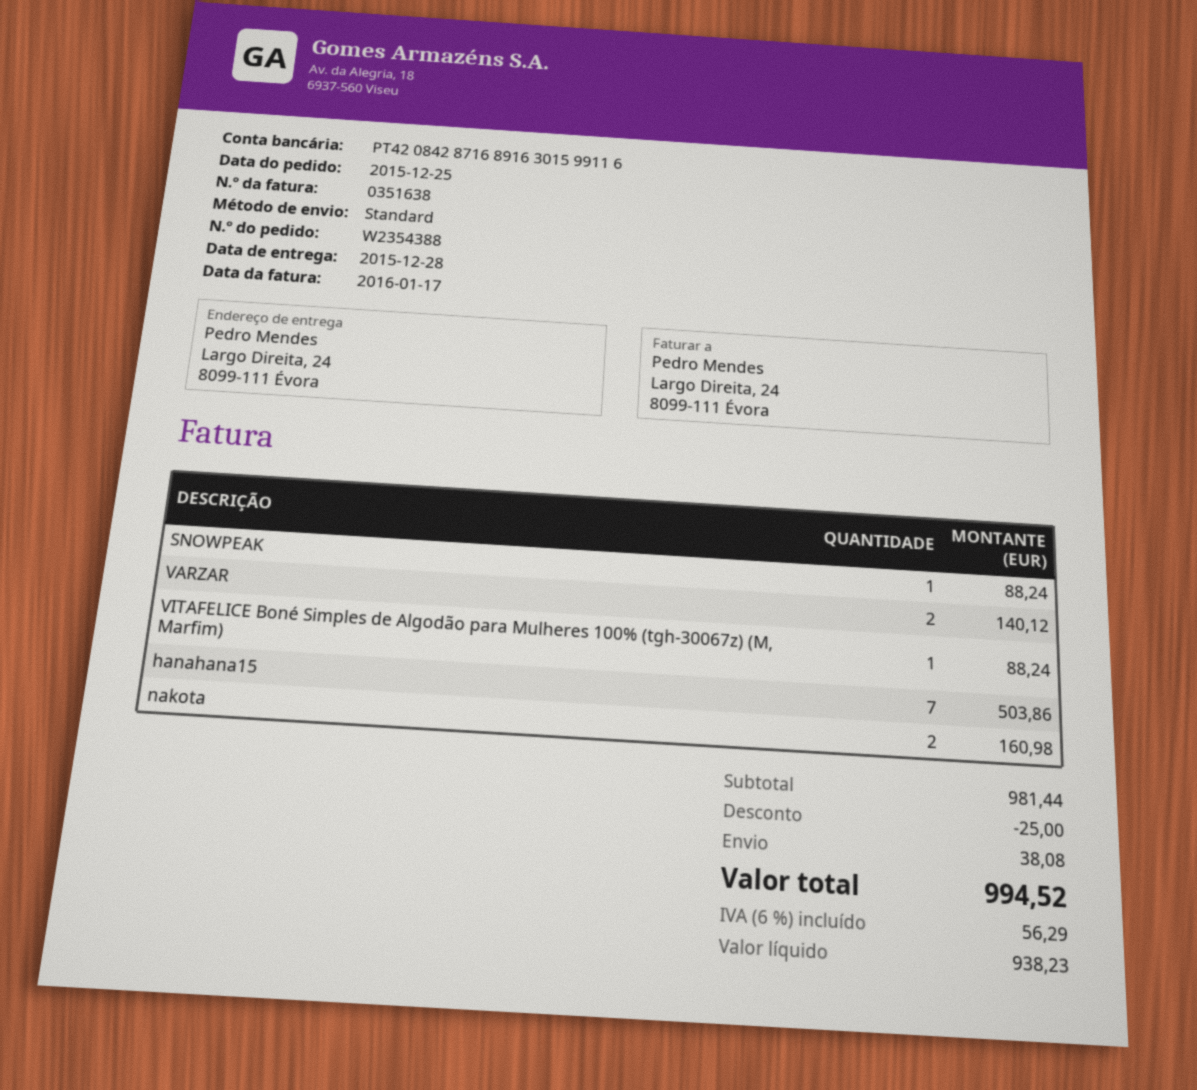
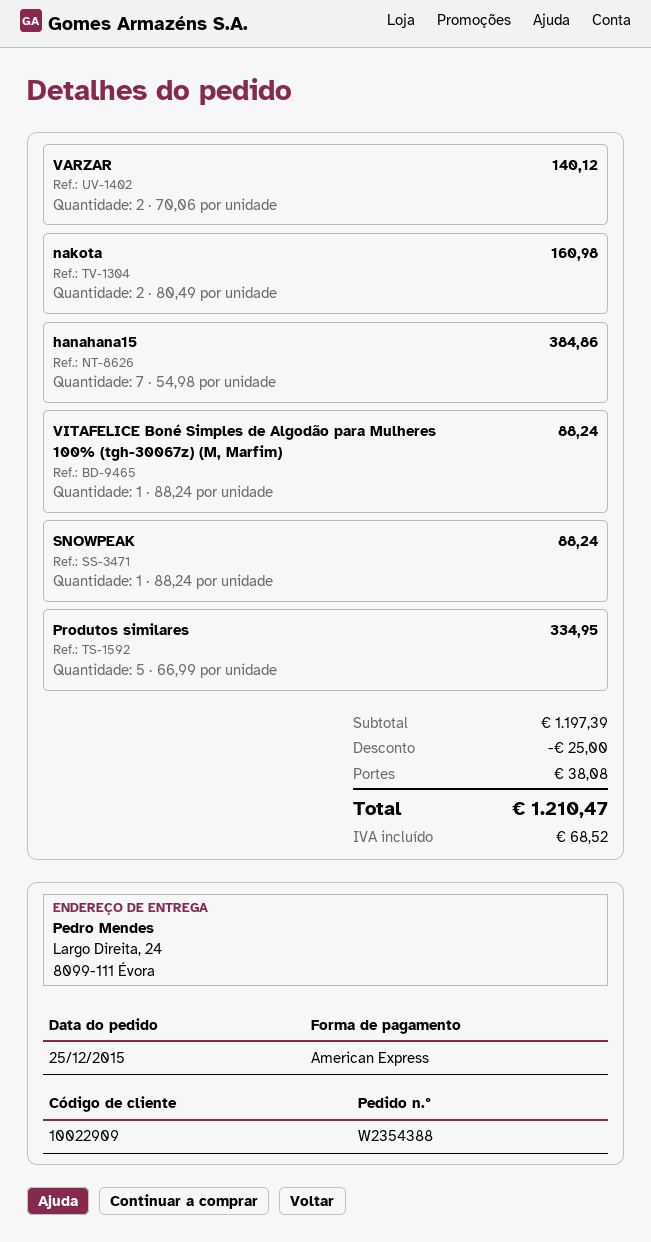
hanahana15: 7 for 503.86 -> 7 for 384.86
Produtos similares: none -> 5 for 334.95
subtotal: 981.44 -> 1197.39
tax: 56.29 -> 68.52
total: 994.52 -> 1210.47

